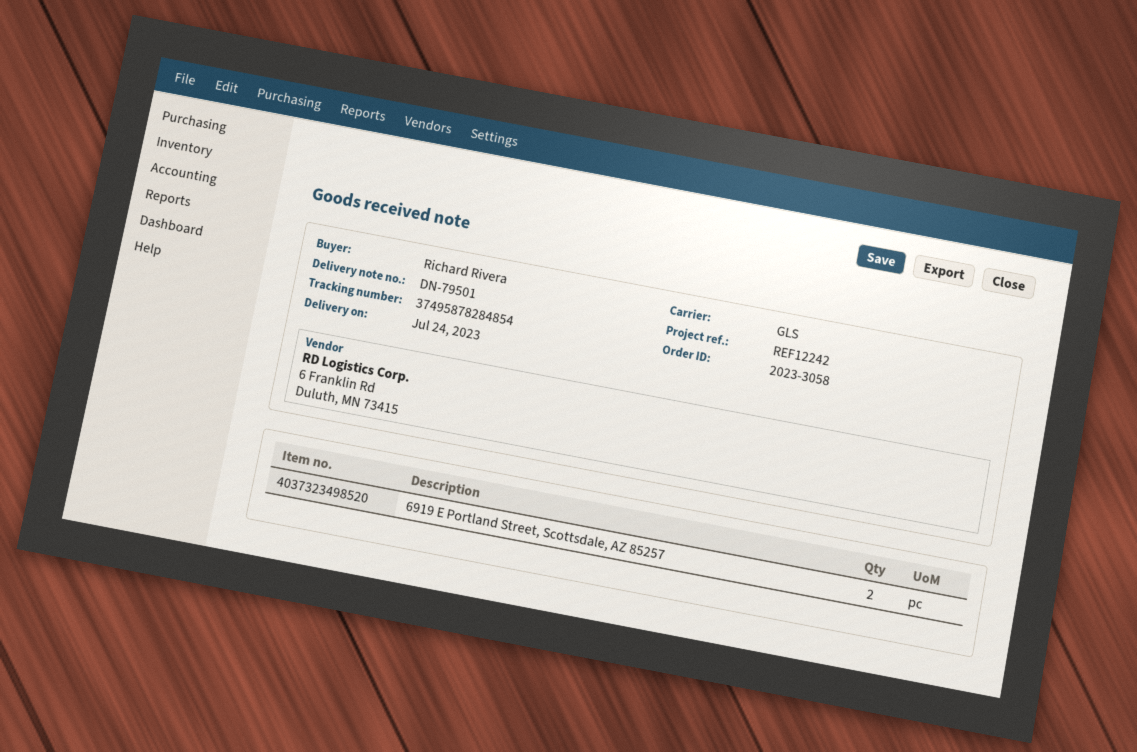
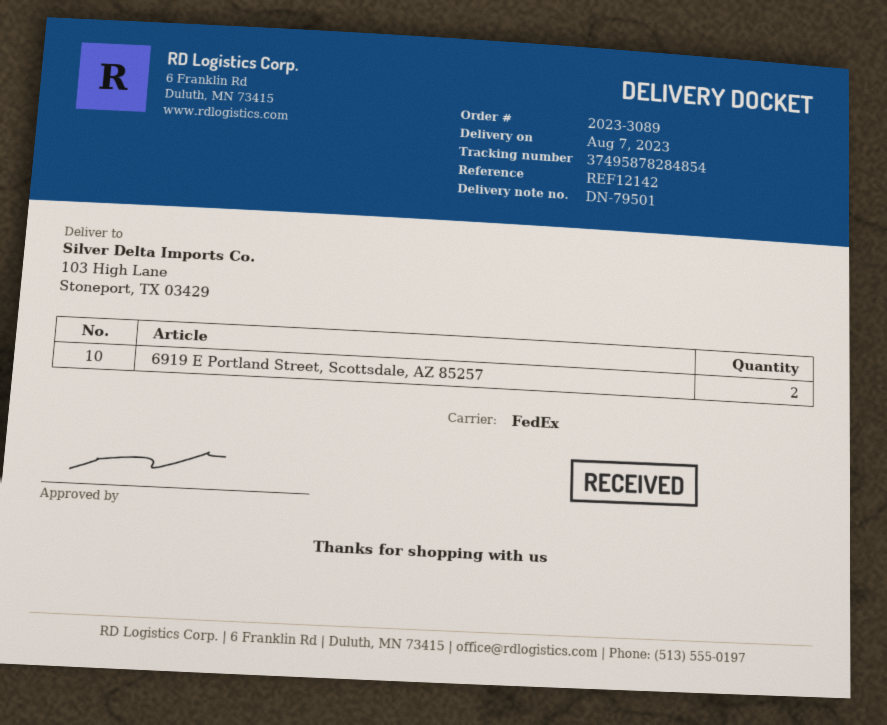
order number: 2023-3058 -> 2023-3089
delivery date: 2023-07-24 -> 2023-08-07
reference: REF12242 -> REF12142
shipping method: GLS -> FedEx

